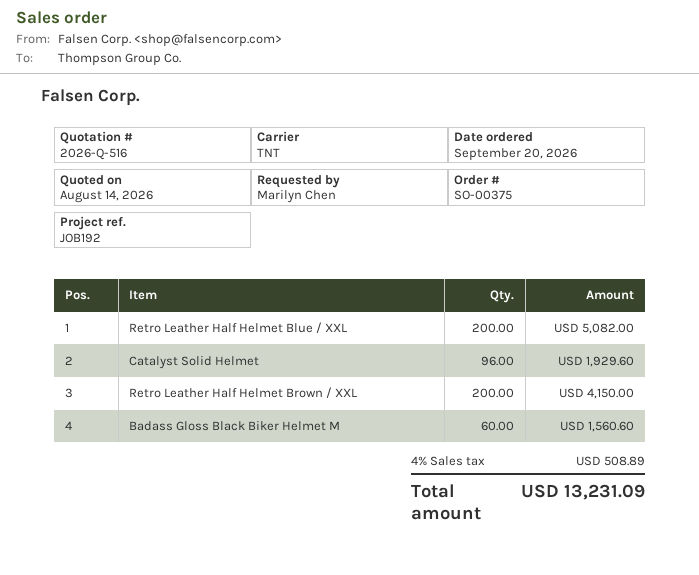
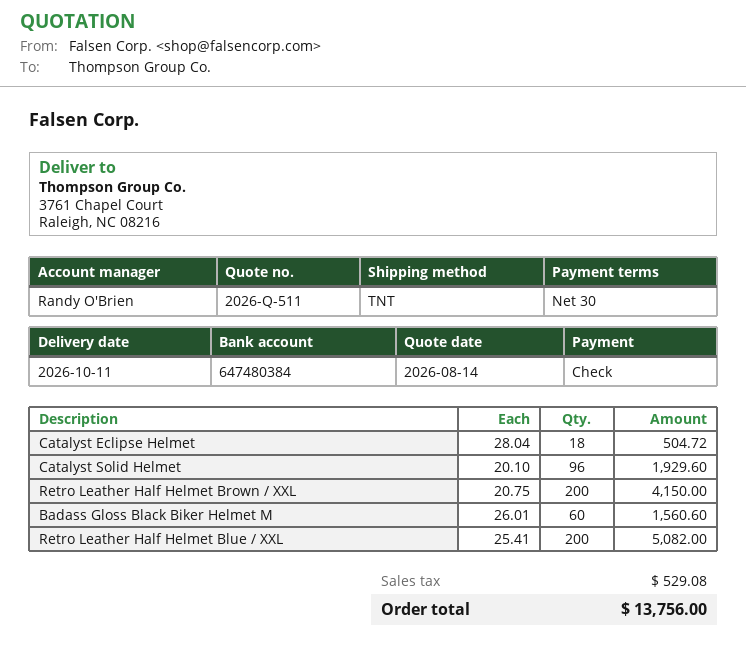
quote number: 2026-Q-516 -> 2026-Q-511
Catalyst Eclipse Helmet: none -> 18 for 504.72
tax: 508.89 -> 529.08
total: 13231.09 -> 13756.00

